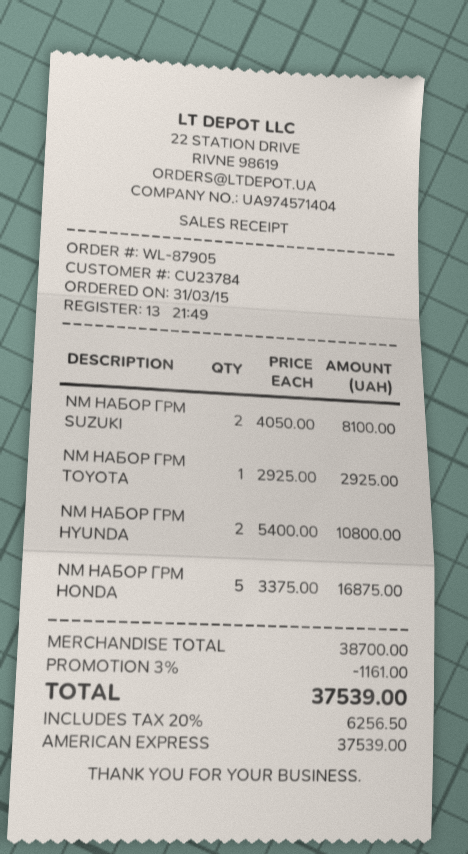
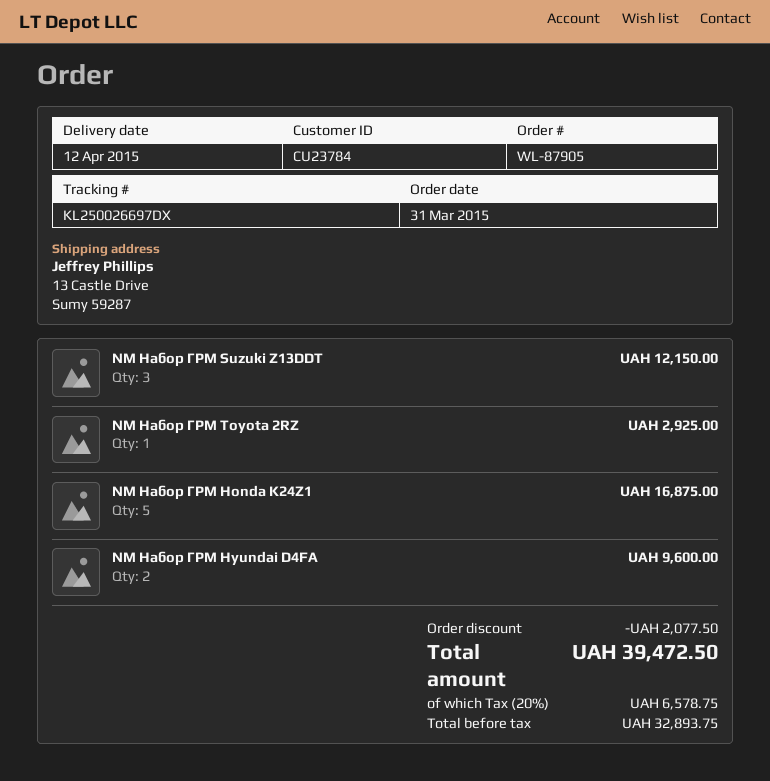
NM НАБОР ГРМ SUZUKI: 2 for 8100.00 -> 3 for 12150.00
NM НАБОР ГРМ HYUNDA: 2 for 10800.00 -> 2 for 9600.00
discount: 1161.00 -> 2077.50
tax: 20% = 6256.50 -> 20% = 6578.75
total: 37539.00 -> 39472.50

